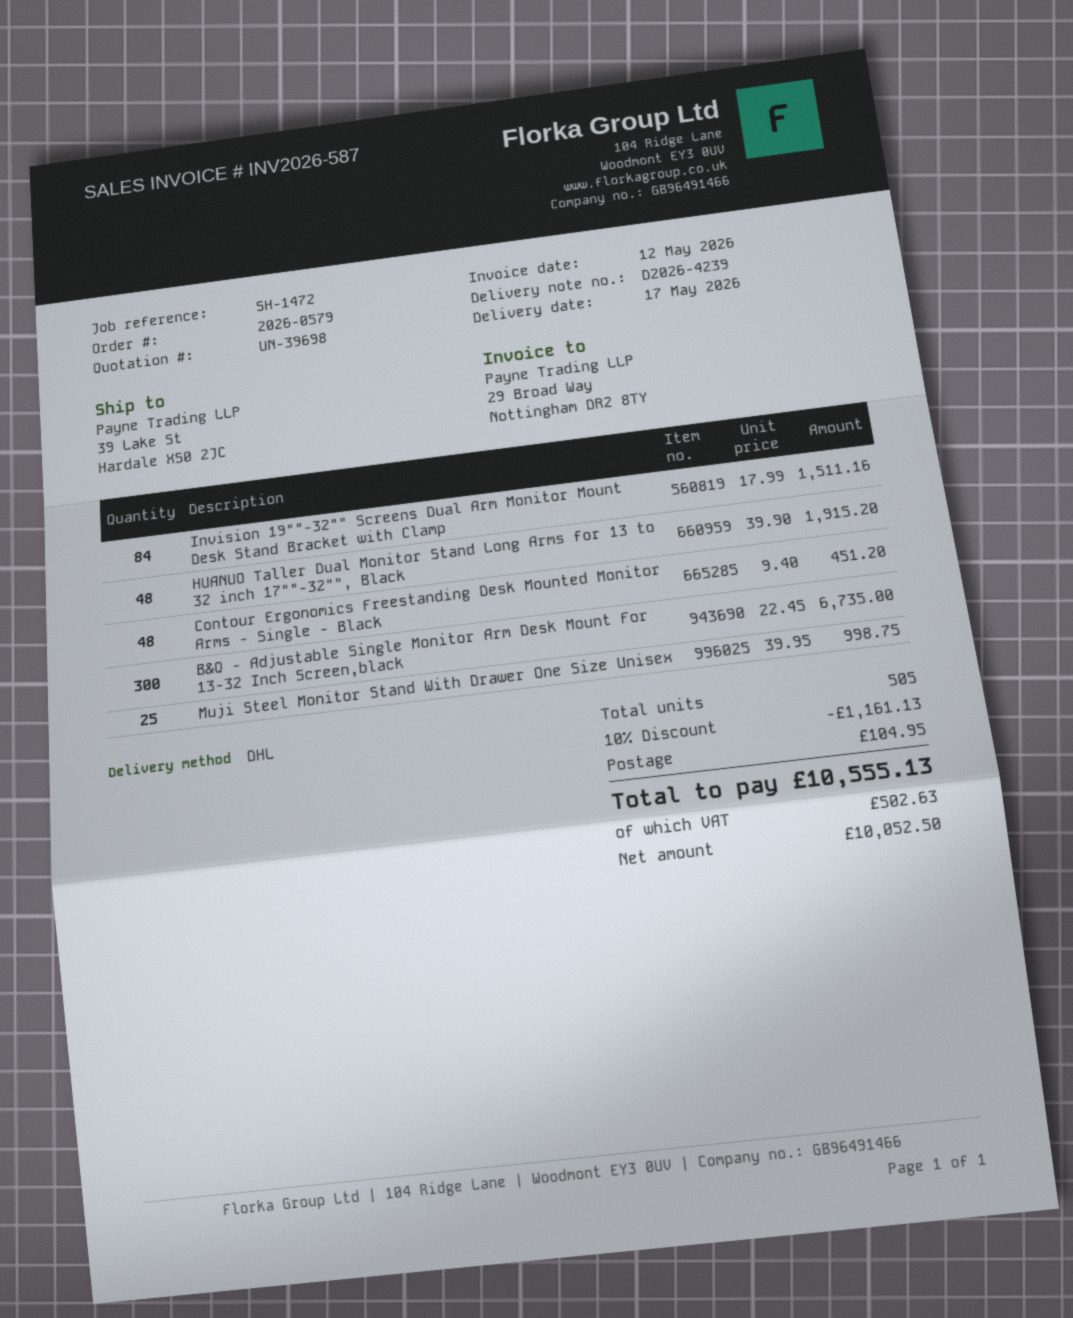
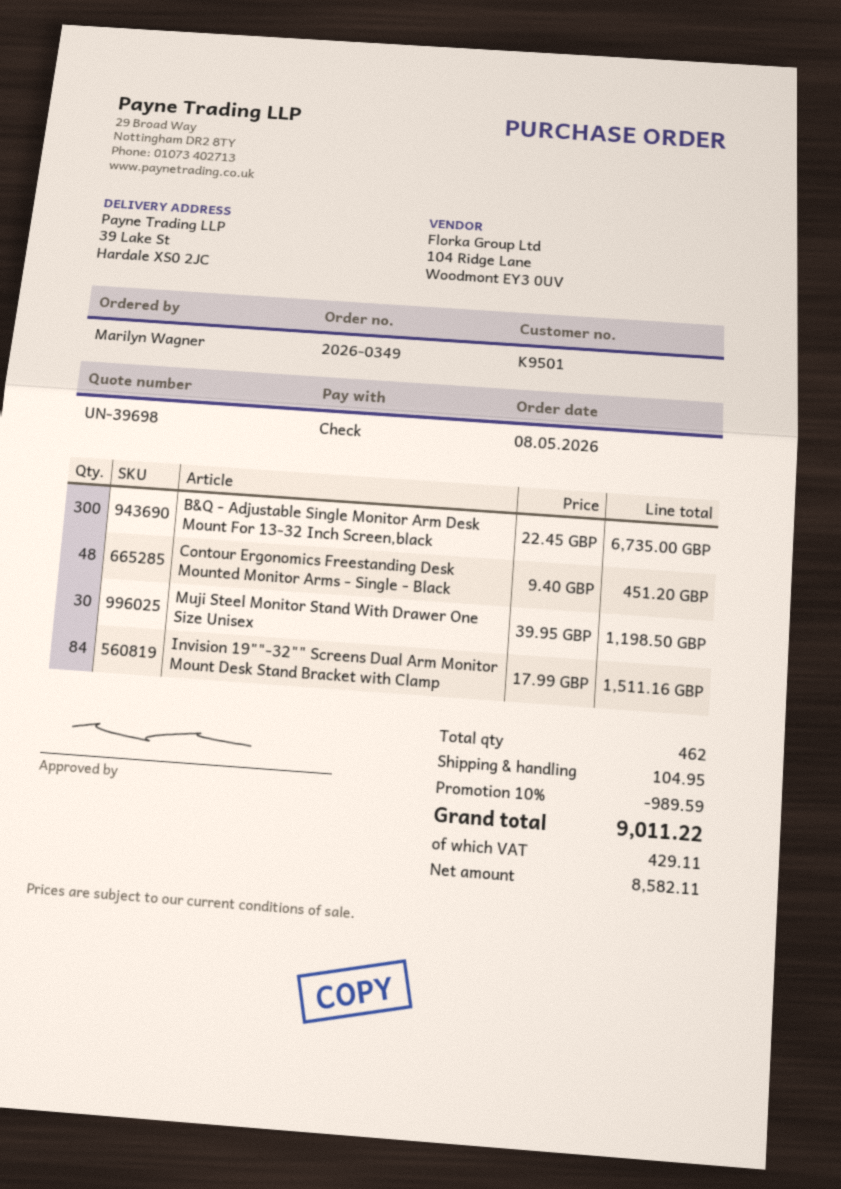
order number: 2026-0579 -> 2026-0349
HUANUO Taller Dual Monitor Stand Long Arms for 13 to 32 inch 17""-32"", Black: 48 x 39.90 = 1915.20 -> none
Muji Steel Monitor Stand With Drawer One Size Unisex: 25 x 39.95 = 998.75 -> 30 x 39.95 = 1198.50
total quantity: 505 -> 462
discount: 10% = 1161.13 -> 10% = 989.59
net: 10052.50 -> 8582.11
tax: 502.63 -> 429.11
total: 10555.13 -> 9011.22

